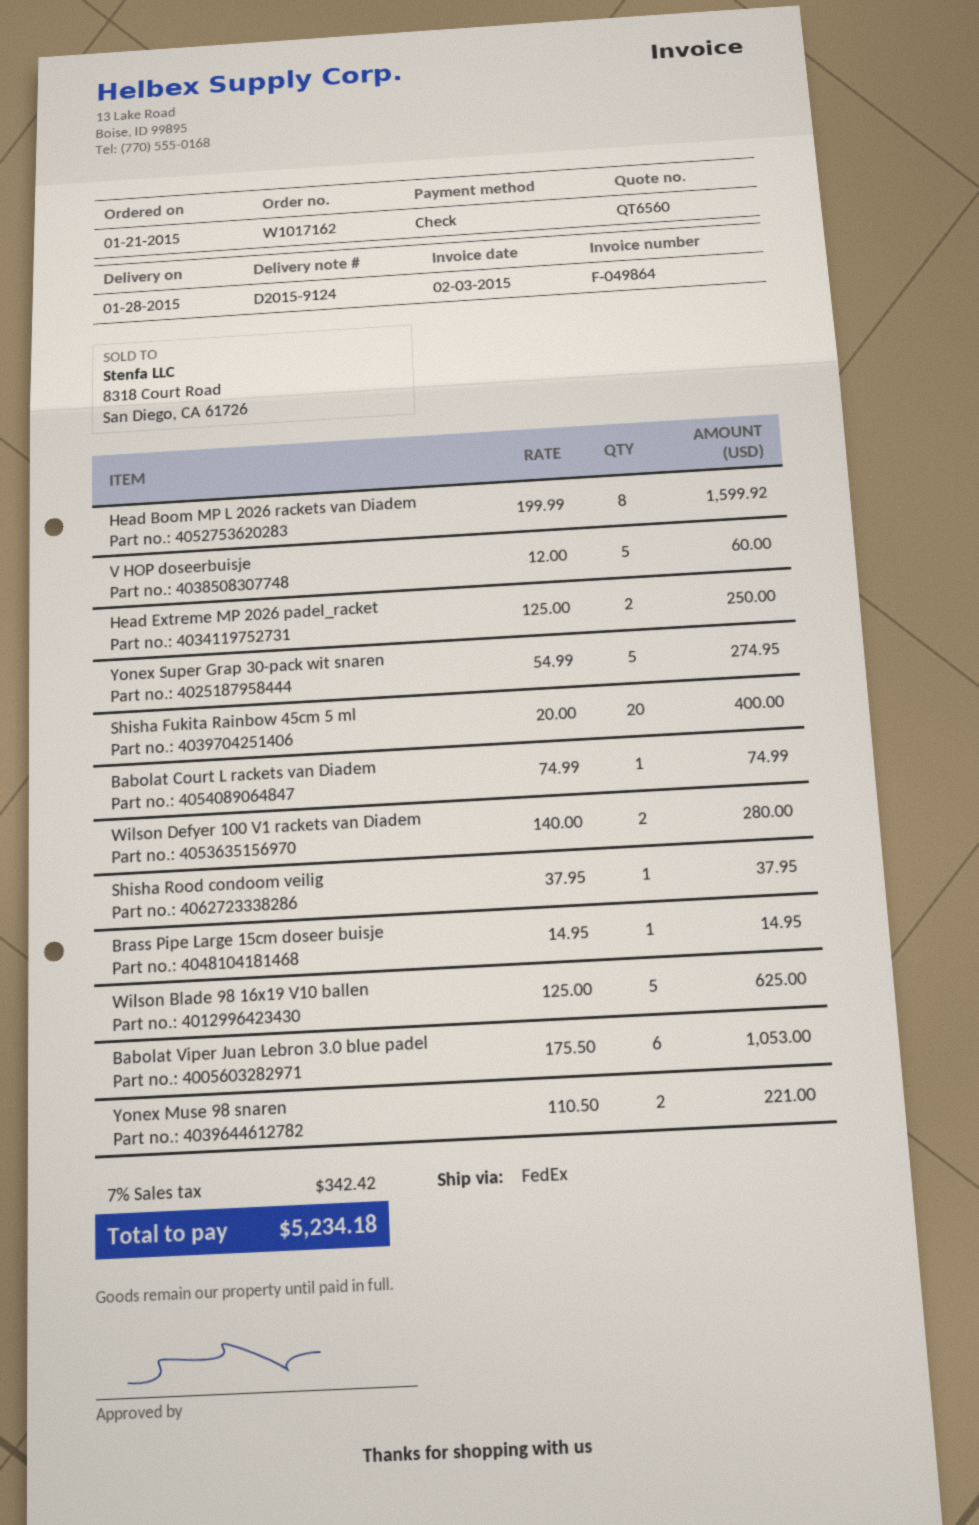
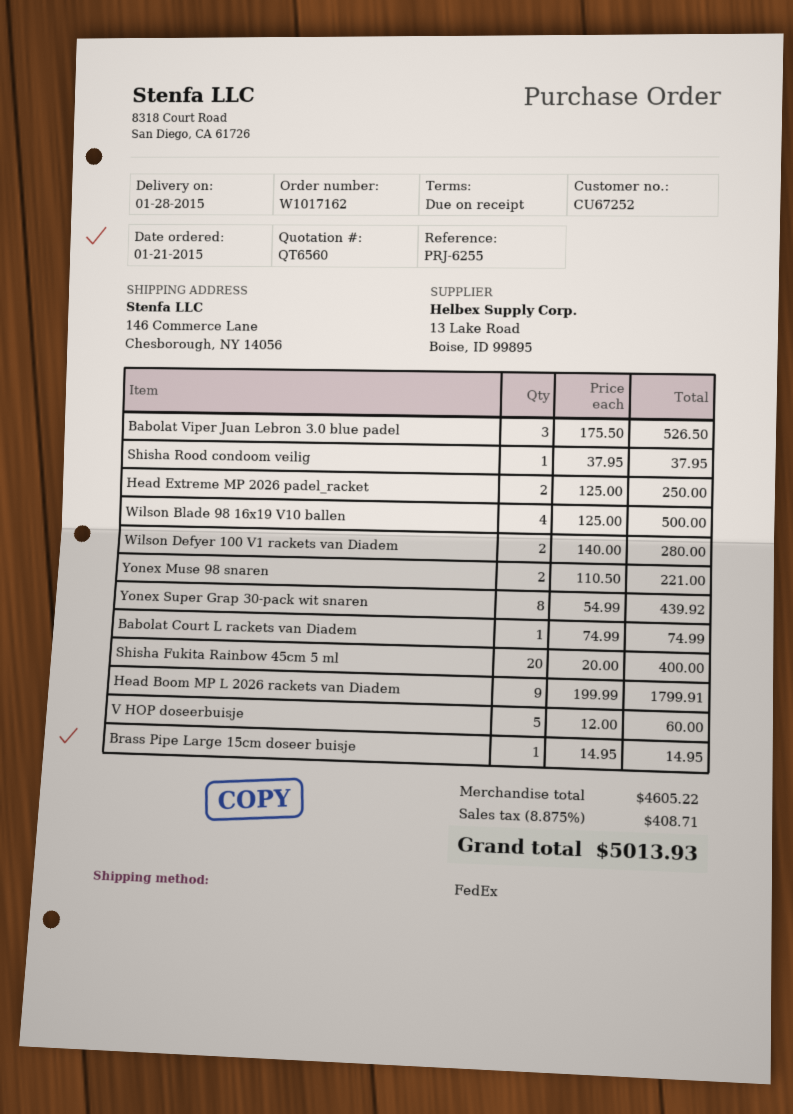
Head Boom MP L 2026 rackets van Diadem: 8 x 199.99 = 1599.92 -> 9 x 199.99 = 1799.91
Yonex Super Grap 30-pack wit snaren: 5 x 54.99 = 274.95 -> 8 x 54.99 = 439.92
Wilson Blade 98 16x19 V10 ballen: 5 x 125.00 = 625.00 -> 4 x 125.00 = 500.00
Babolat Viper Juan Lebron 3.0 blue padel: 6 x 175.50 = 1053.00 -> 3 x 175.50 = 526.50
tax: 7% = 342.42 -> 8.875% = 408.71
total: 5234.18 -> 5013.93

